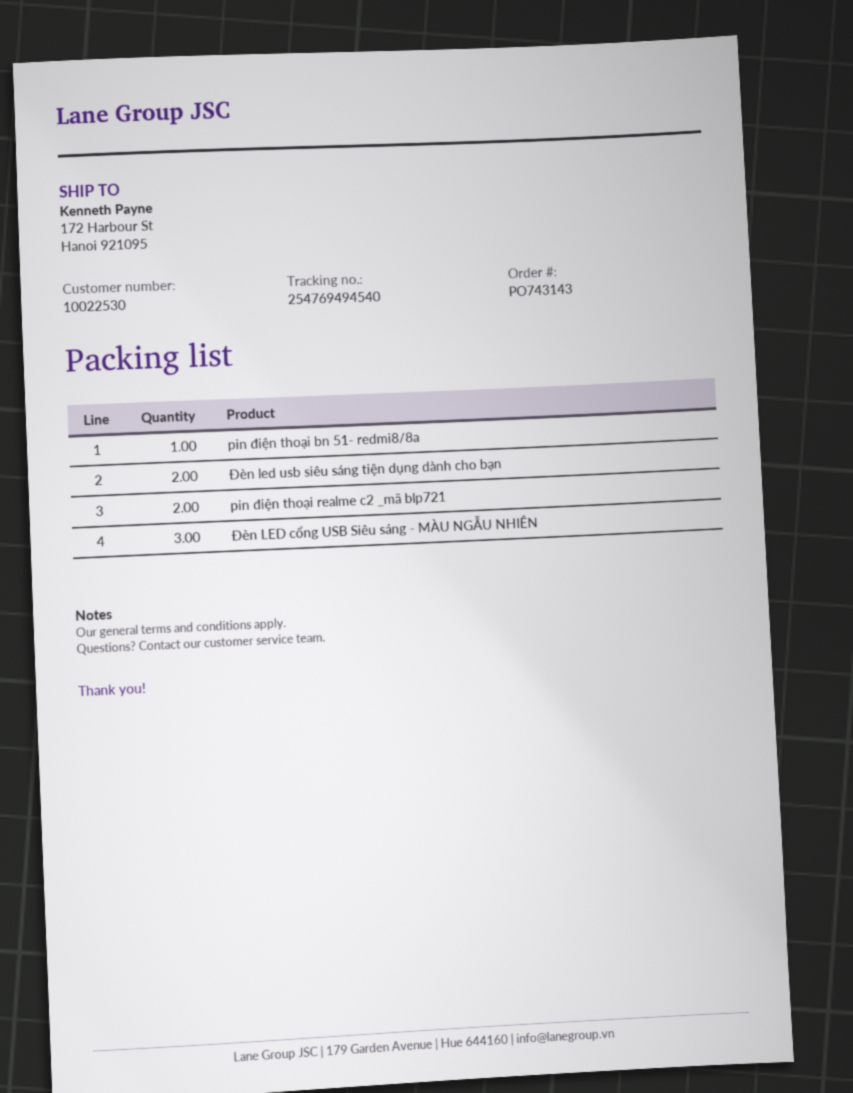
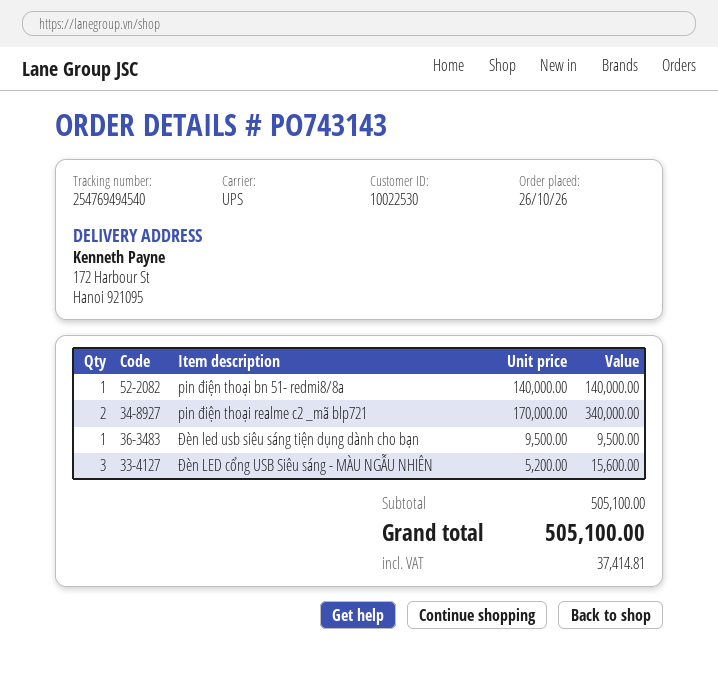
Đèn led usb siêu sáng tiện dụng dành cho bạn: 2 -> 1

